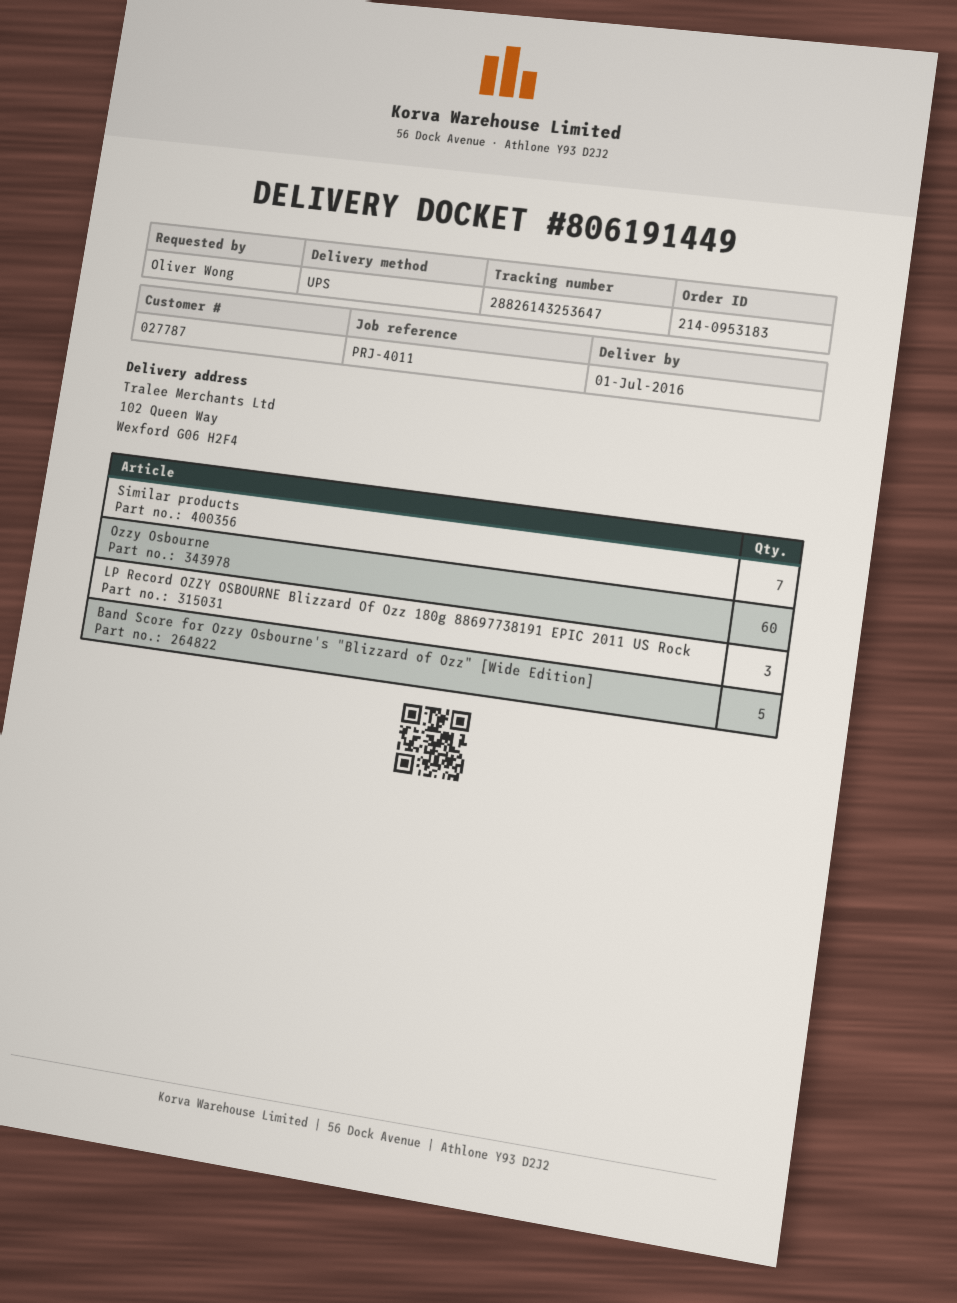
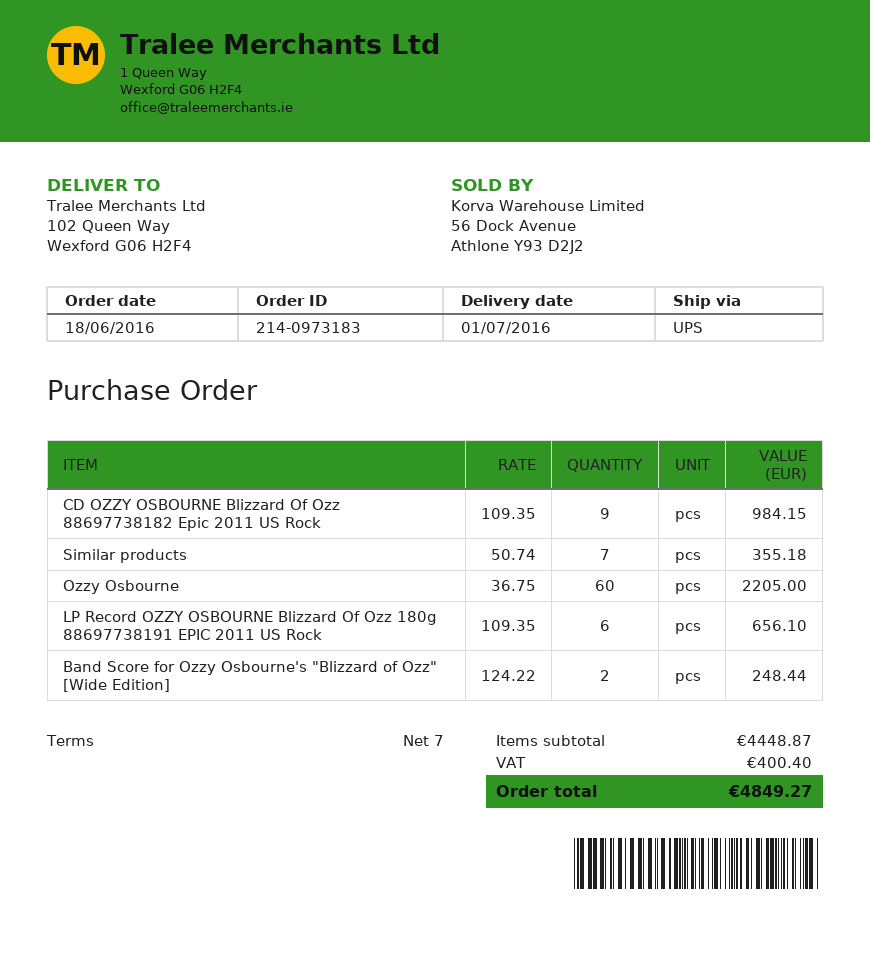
order number: 214-0953183 -> 214-0973183
LP Record OZZY OSBOURNE Blizzard Of Ozz 180g 88697738191 EPIC 2011 US Rock: 3 -> 6
Band Score for Ozzy Osbourne's "Blizzard of Ozz" [Wide Edition]: 5 -> 2
CD OZZY OSBOURNE Blizzard Of Ozz 88697738182 Epic 2011 US Rock: none -> 9

